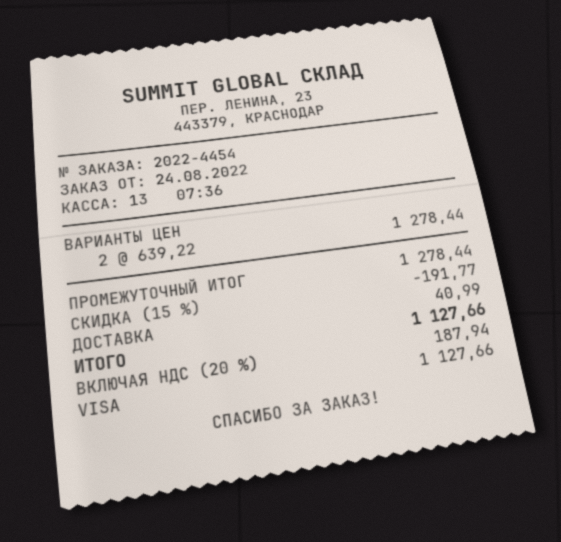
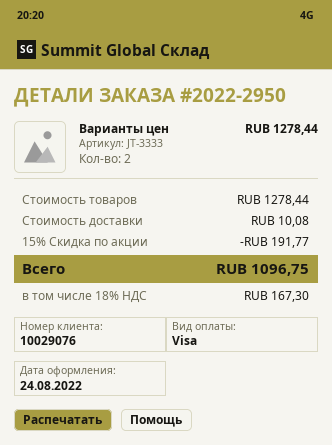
order number: 2022-4454 -> 2022-2950
shipping: 40.99 -> 10.08
tax: 20% = 187.94 -> 18% = 167.30
total: 1127.66 -> 1096.75

